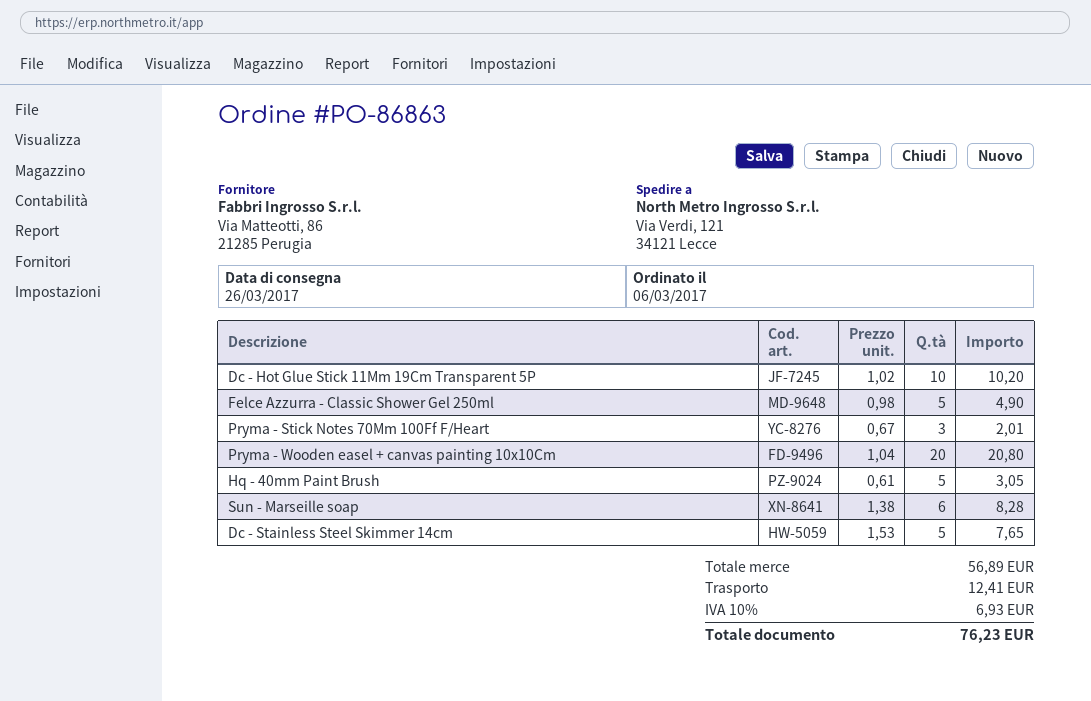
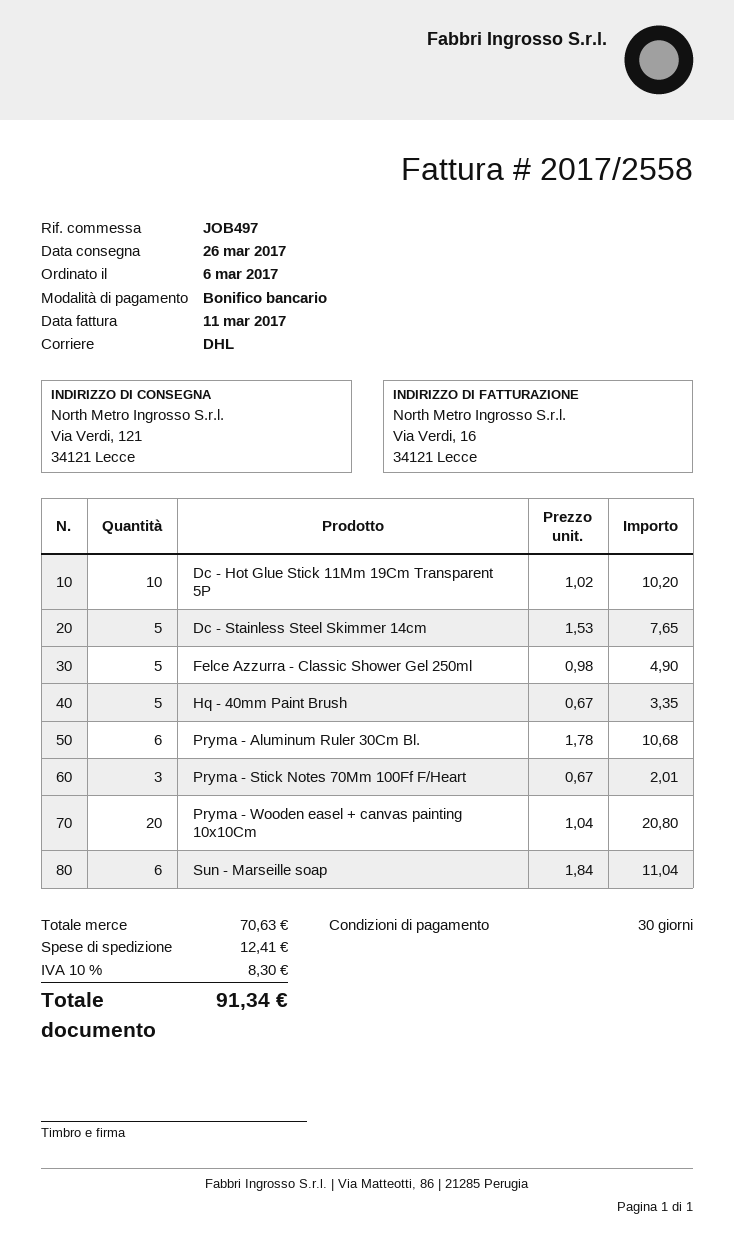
Hq - 40mm Paint Brush: 5 x 0.61 = 3.05 -> 5 x 0.67 = 3.35
Sun - Marseille soap: 6 x 1.38 = 8.28 -> 6 x 1.84 = 11.04
Pryma - Aluminum Ruler 30Cm Bl.: none -> 6 x 1.78 = 10.68
subtotal: 56.89 -> 70.63
tax: 10% = 6.93 -> 10% = 8.30
total: 76.23 -> 91.34

